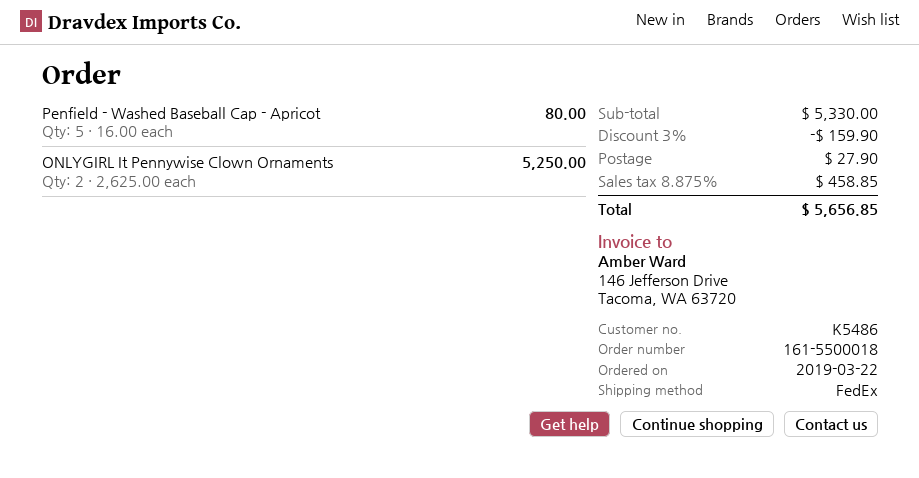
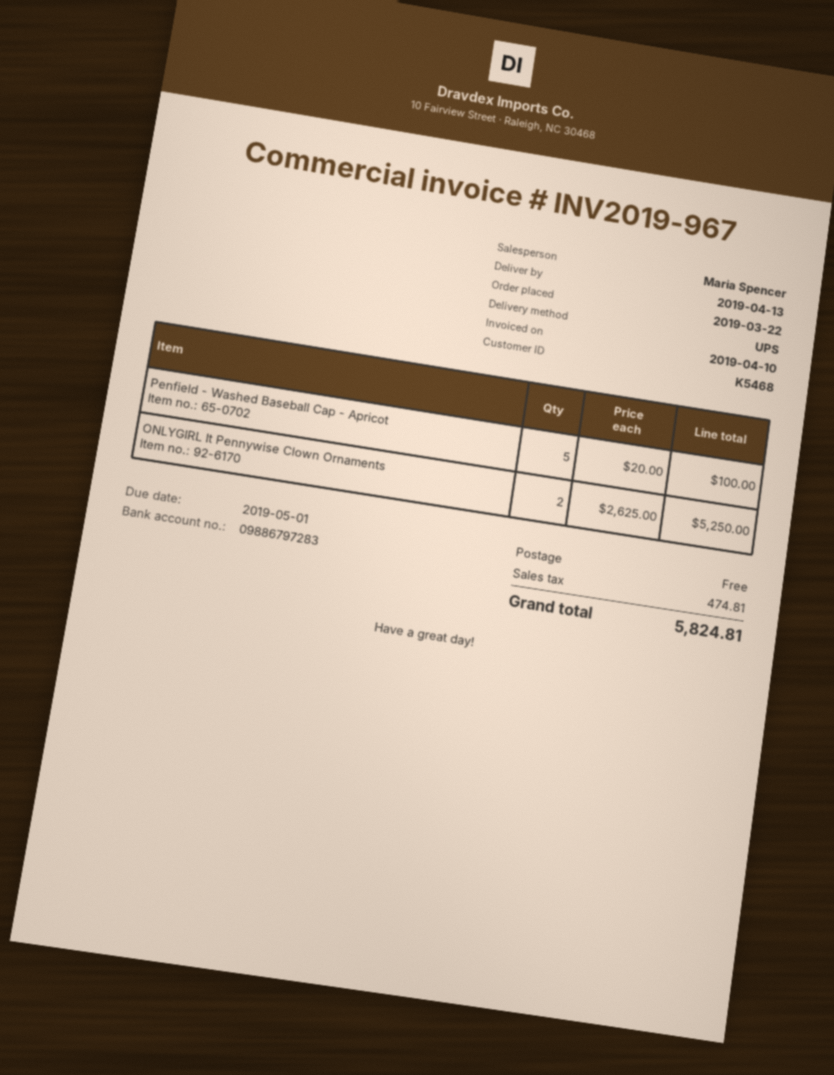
customer number: K5486 -> K5468
shipping method: FedEx -> UPS
Penfield - Washed Baseball Cap - Apricot: 5 x 16.00 = 80.00 -> 5 x 20.00 = 100.00
discount: 3% = 159.90 -> none
shipping: 27.90 -> 0.00
tax: 458.85 -> 474.81
total: 5656.85 -> 5824.81

